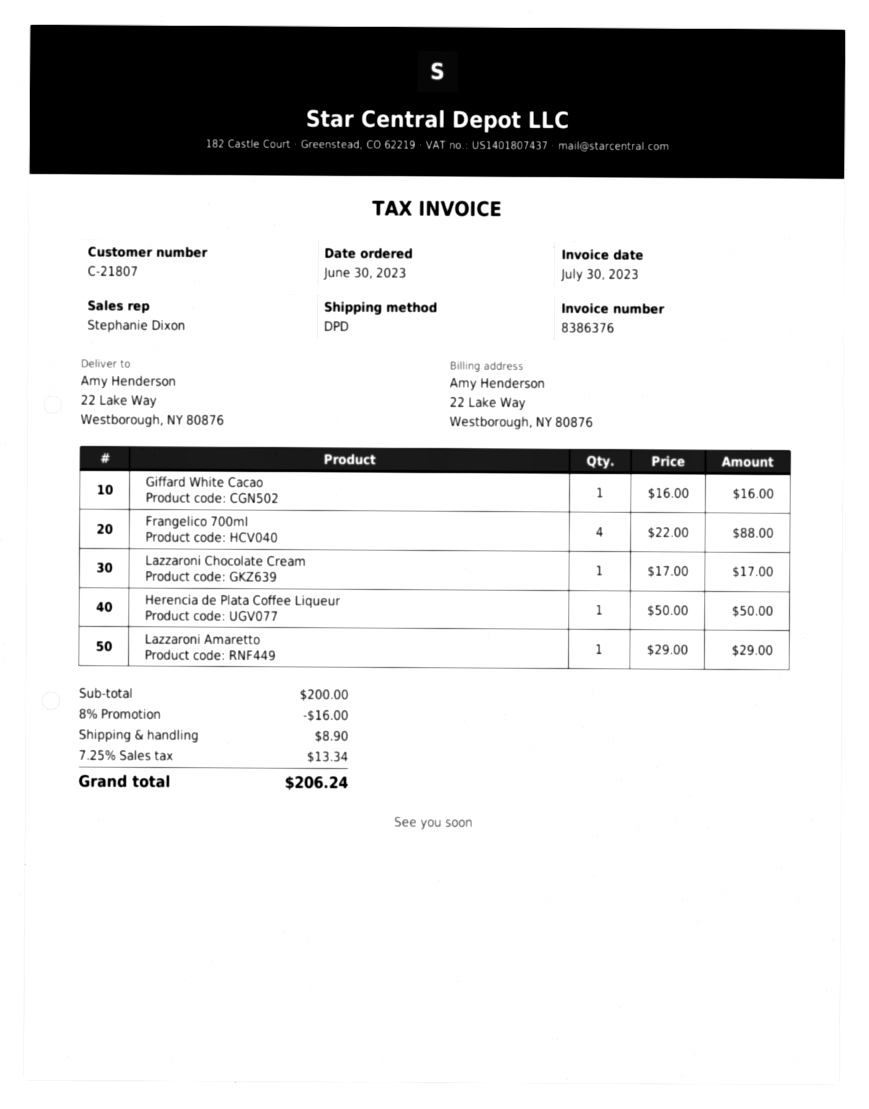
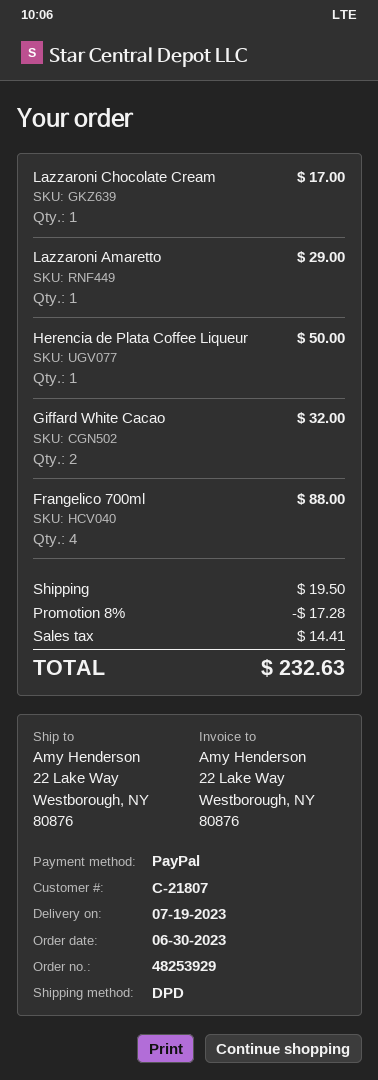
Giffard White Cacao: 1 for 16.00 -> 2 for 32.00
discount: 8% = 16.00 -> 8% = 17.28
shipping: 8.90 -> 19.50
tax: 13.34 -> 14.41
total: 206.24 -> 232.63

